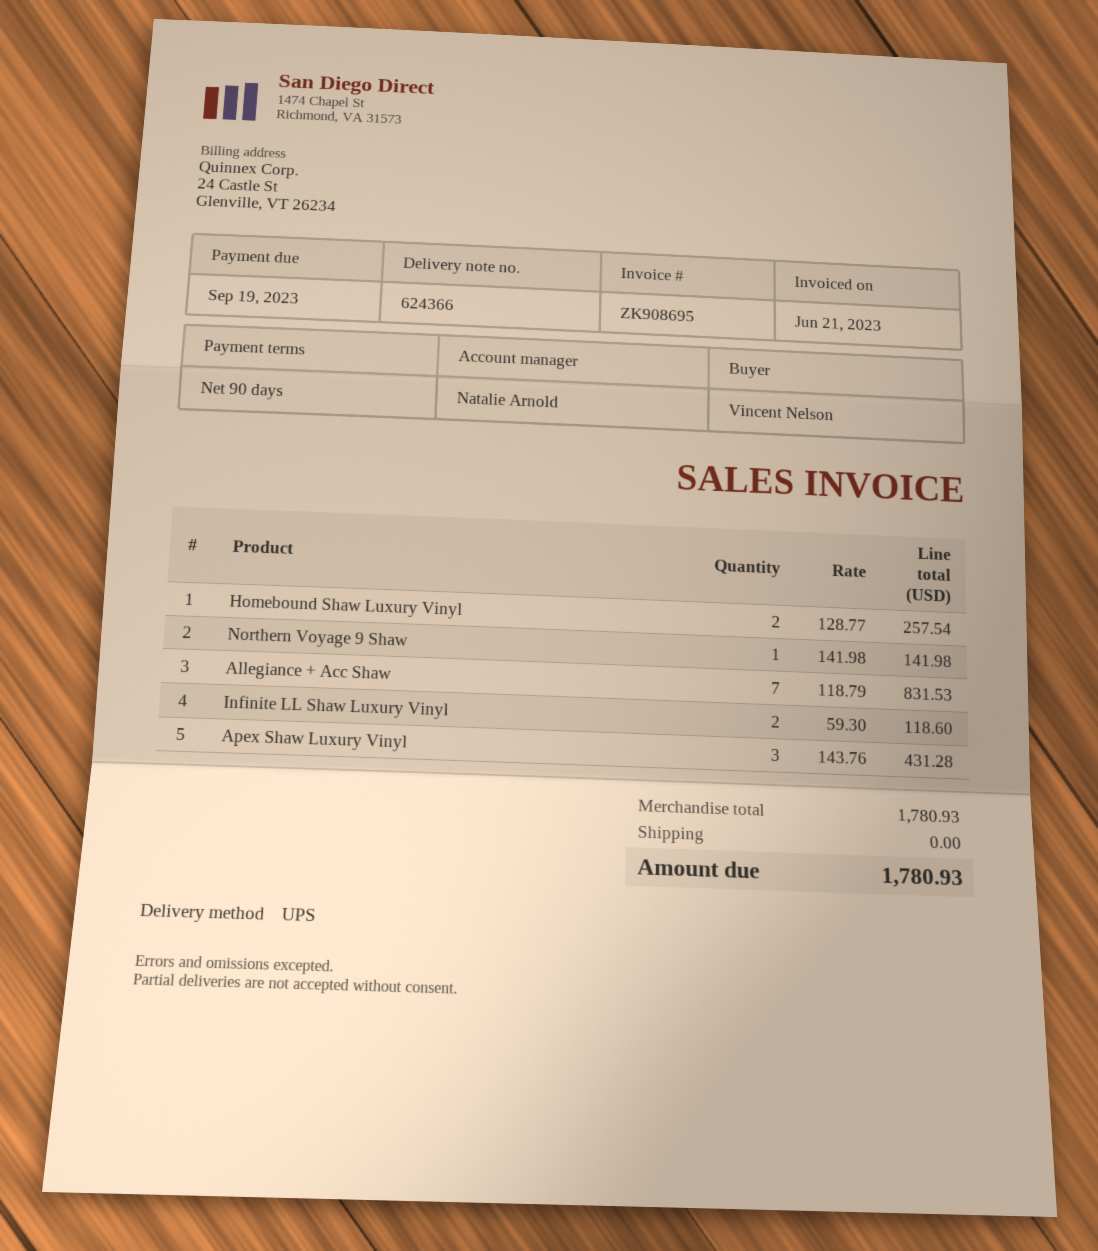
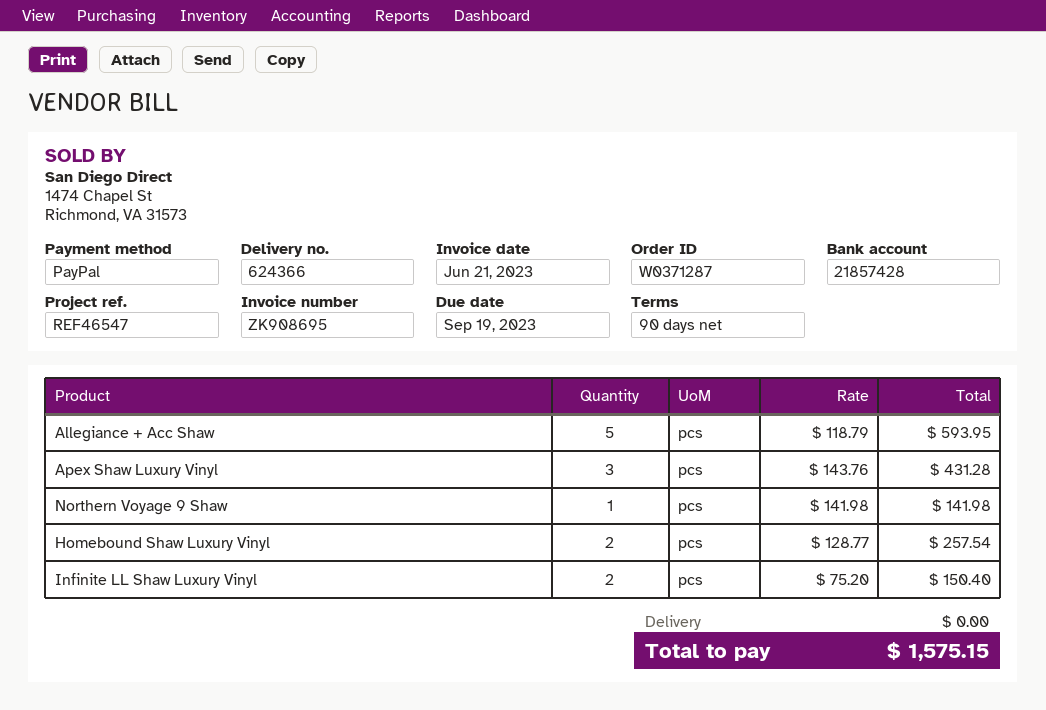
Allegiance + Acc Shaw: 7 x 118.79 = 831.53 -> 5 x 118.79 = 593.95
Infinite LL Shaw Luxury Vinyl: 2 x 59.30 = 118.60 -> 2 x 75.20 = 150.40
total: 1780.93 -> 1575.15

